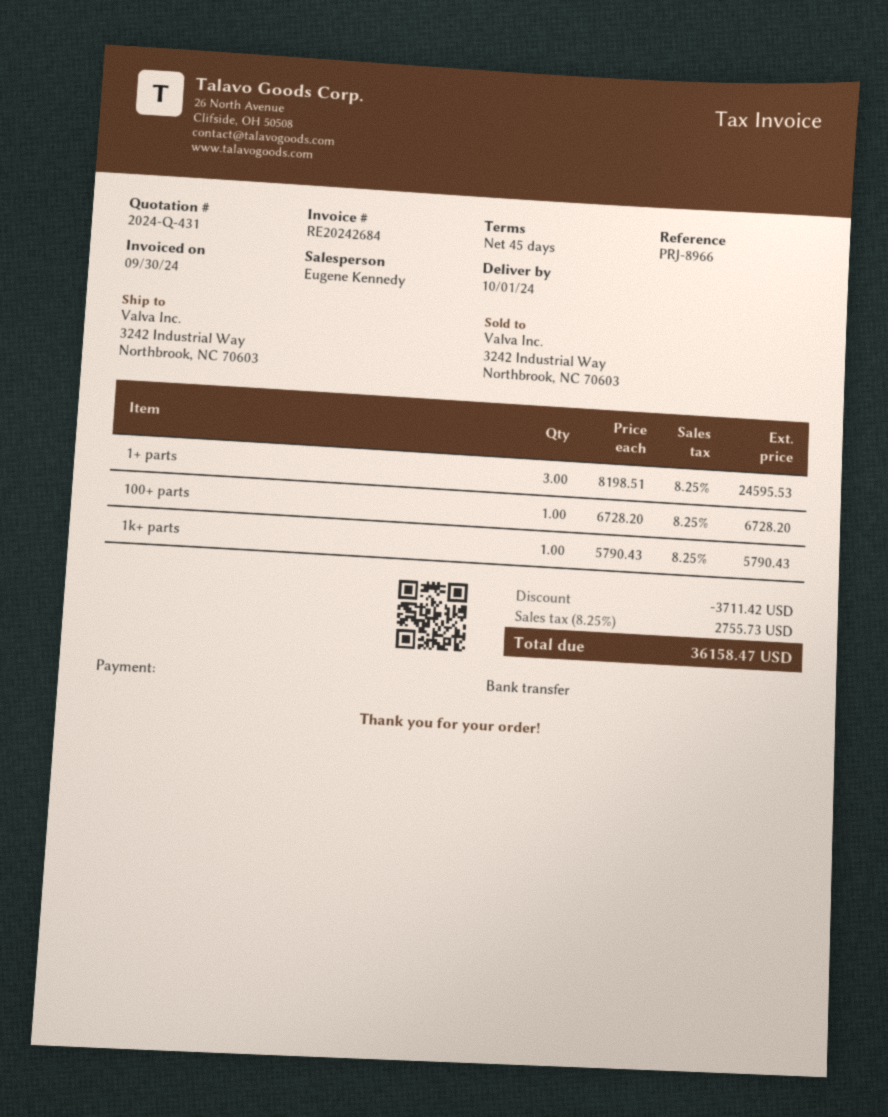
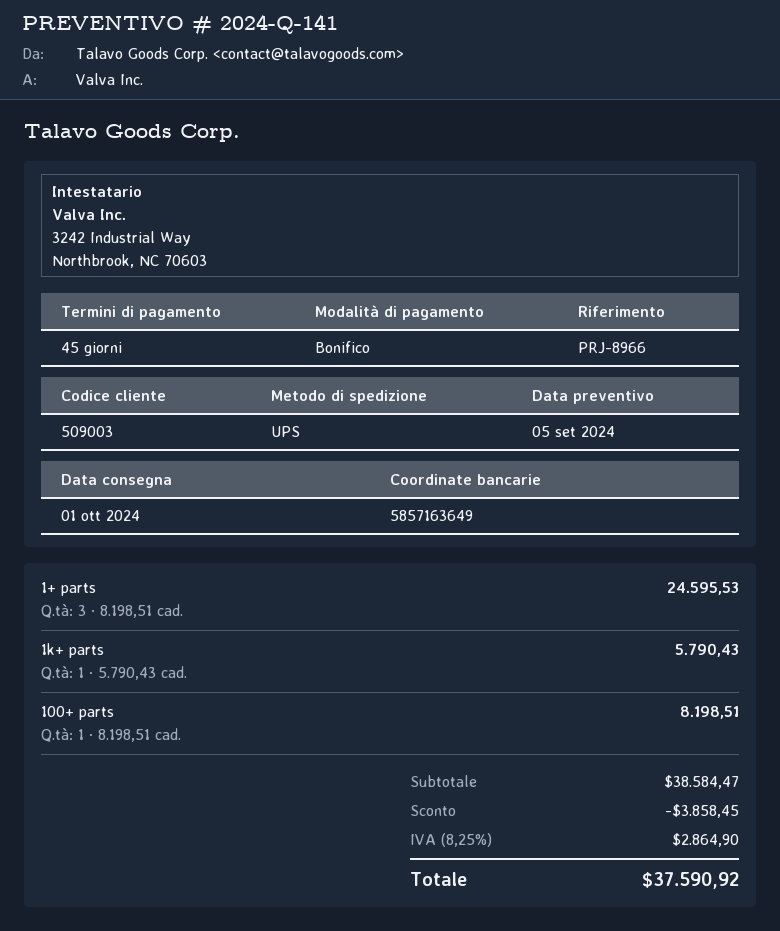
quote number: 2024-Q-431 -> 2024-Q-141
100+ parts: 1 x 6728.20 = 6728.20 -> 1 x 8198.51 = 8198.51
discount: 3711.42 -> 3858.45
tax: 8.25% = 2755.73 -> 8.25% = 2864.90
total: 36158.47 -> 37590.92

